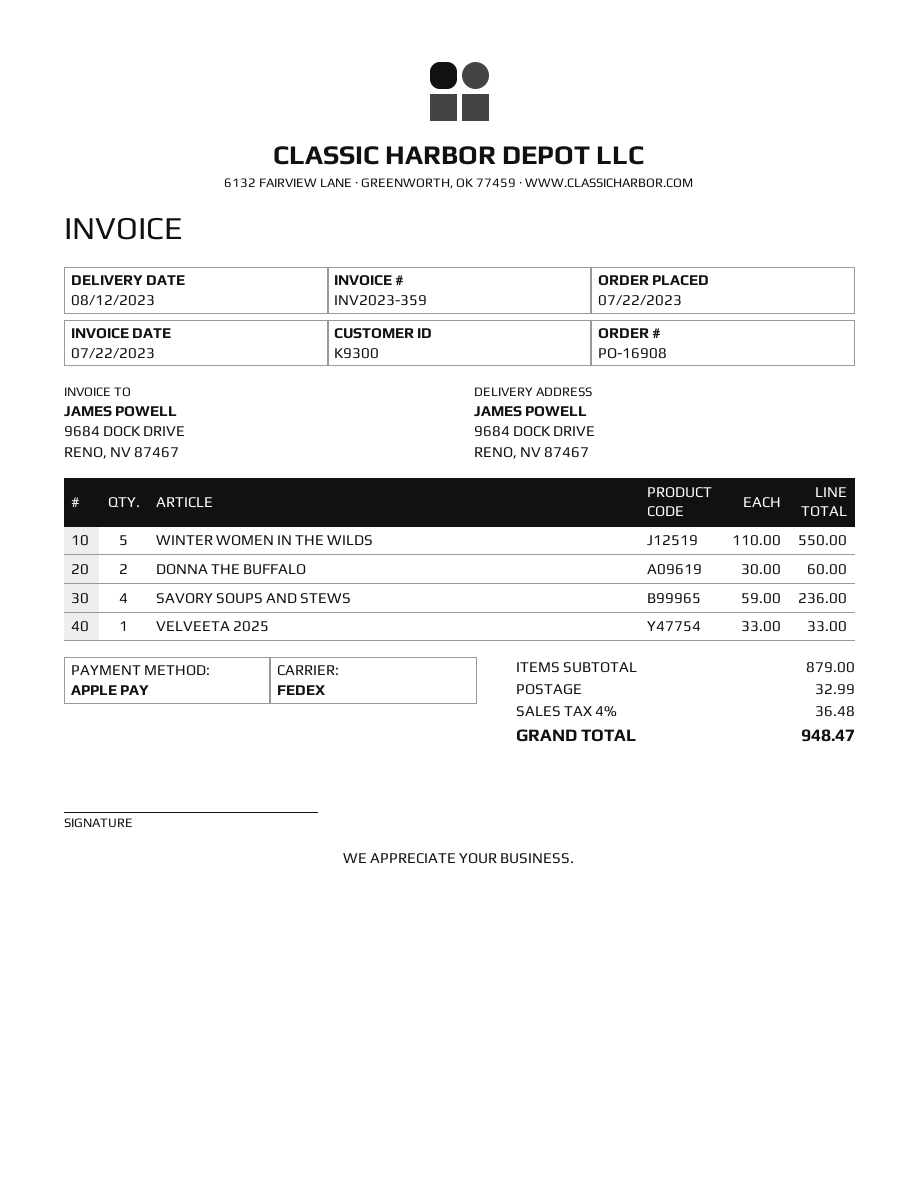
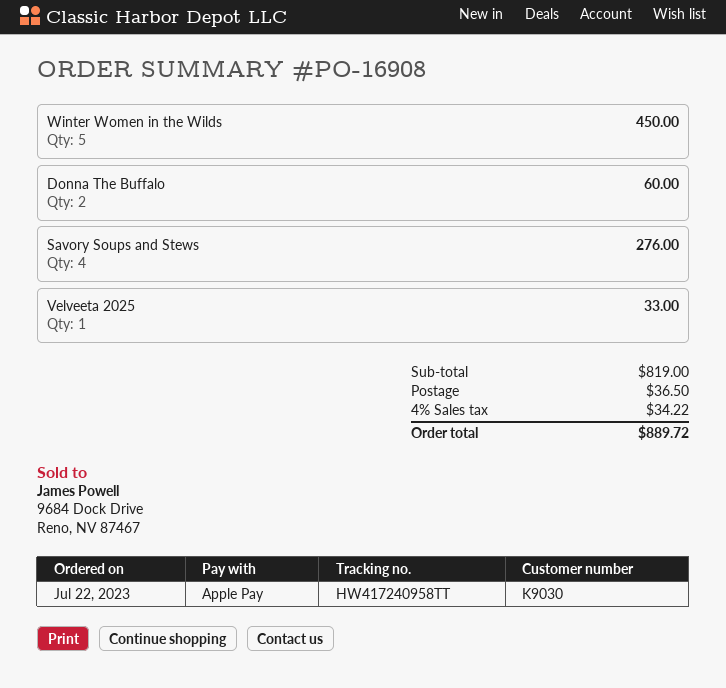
customer number: K9300 -> K9030
WINTER WOMEN IN THE WILDS: 5 for 550.00 -> 5 for 450.00
SAVORY SOUPS AND STEWS: 4 for 236.00 -> 4 for 276.00
subtotal: 879.00 -> 819.00
shipping: 32.99 -> 36.50
tax: 4% = 36.48 -> 4% = 34.22
total: 948.47 -> 889.72

